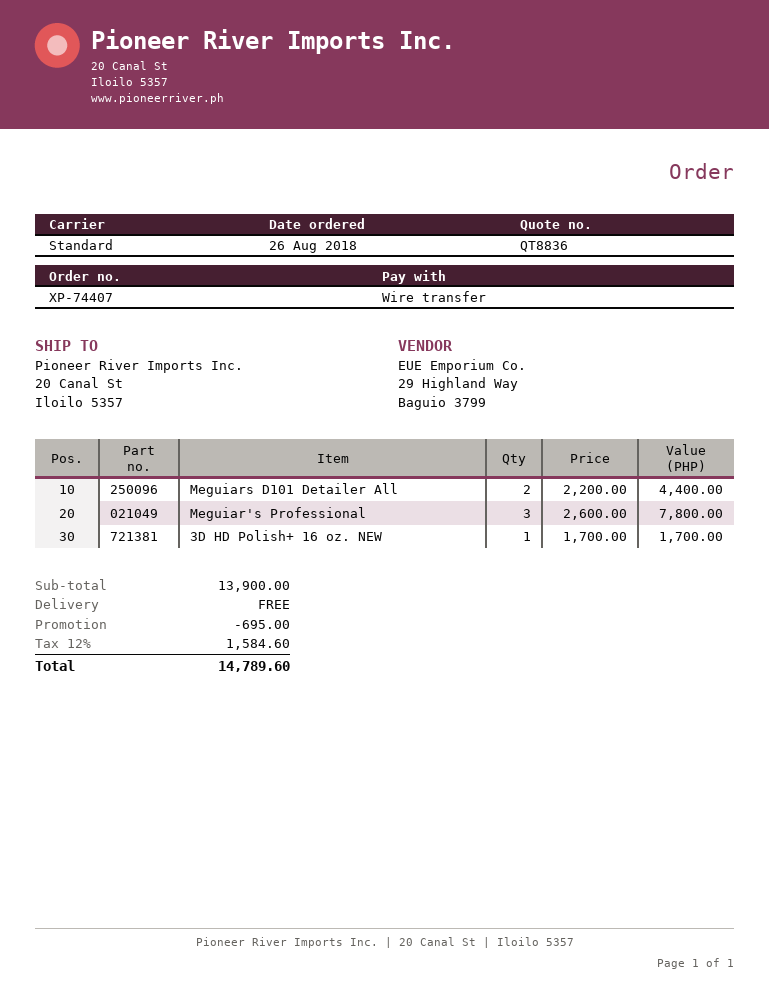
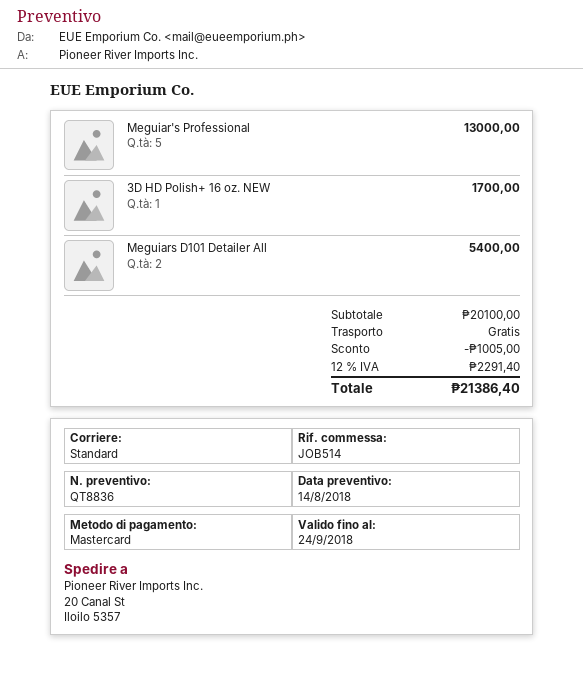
payment method: bank transfer -> Mastercard
Meguiars D101 Detailer All: 2 for 4400.00 -> 2 for 5400.00
Meguiar's Professional: 3 for 7800.00 -> 5 for 13000.00
subtotal: 13900.00 -> 20100.00
discount: 695.00 -> 1005.00
tax: 12% = 1584.60 -> 12% = 2291.40
total: 14789.60 -> 21386.40

